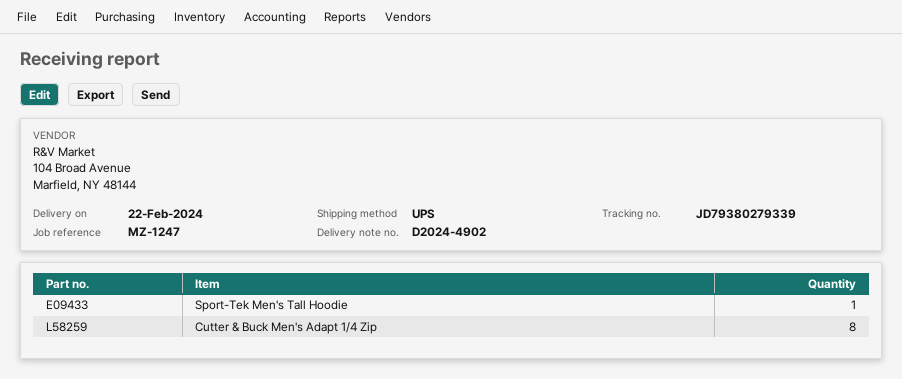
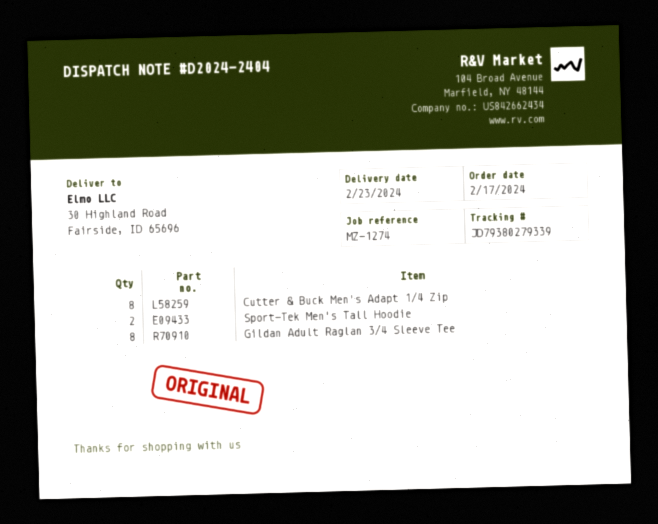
delivery note number: D2024-4902 -> D2024-2404
delivery date: 2024-02-22 -> 2024-02-23
reference: MZ-1247 -> MZ-1274
Sport-Tek Men's Tall Hoodie: 1 -> 2
Gildan Adult Raglan 3/4 Sleeve Tee: none -> 8

